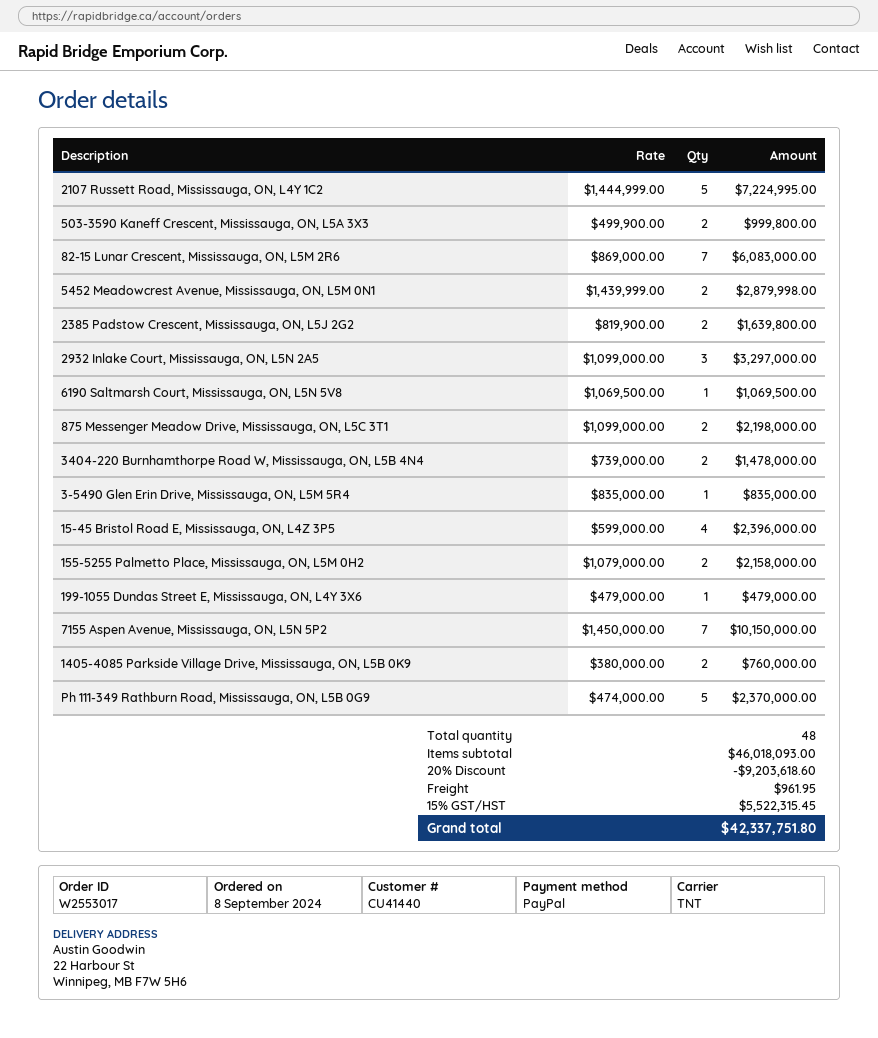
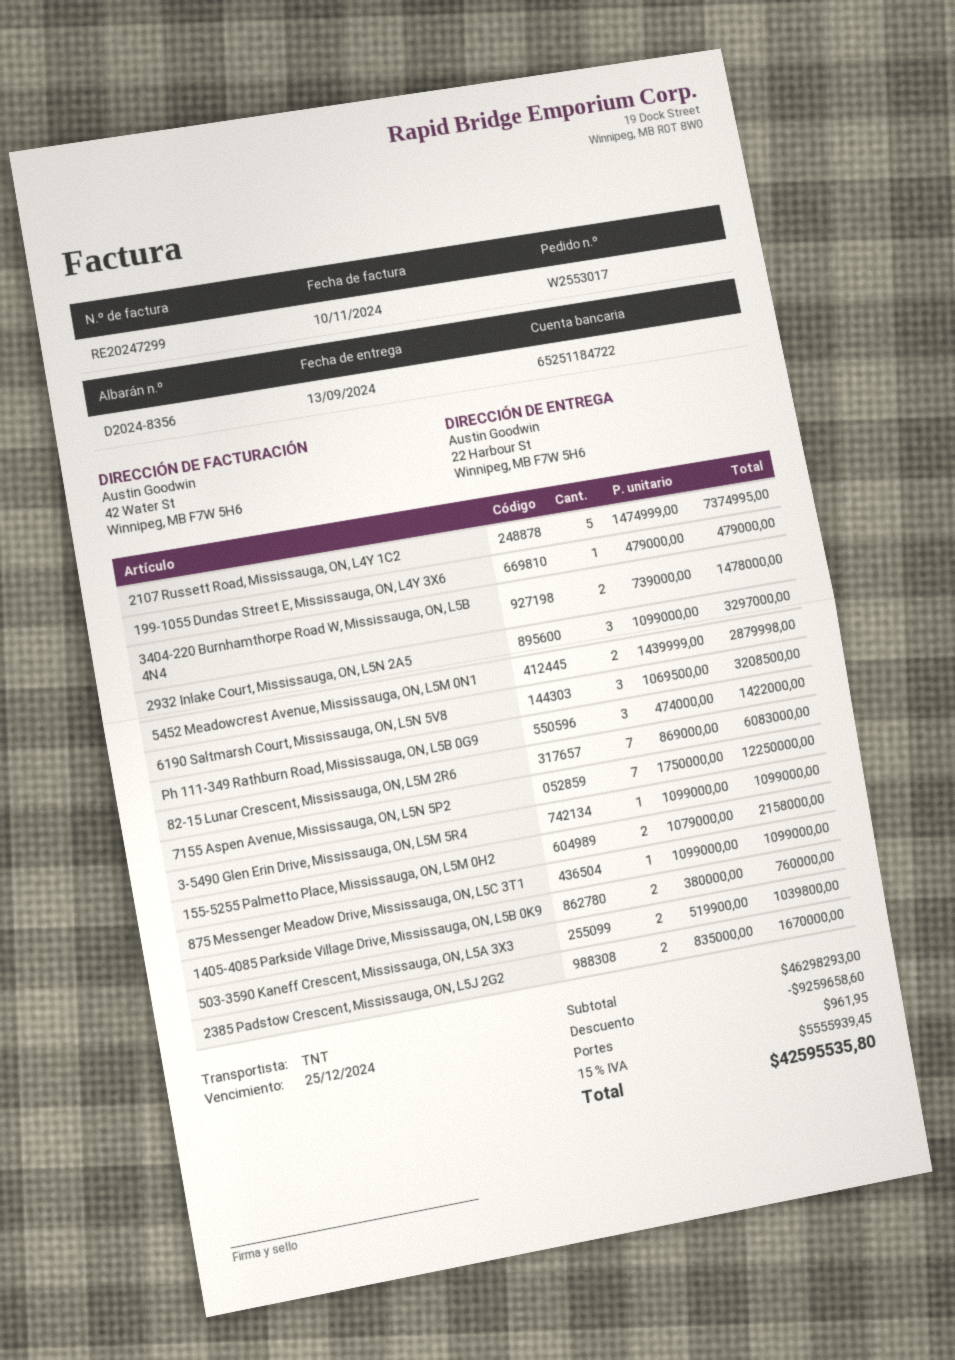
2107 Russett Road, Mississauga, ON, L4Y 1C2: 5 x 1444999.00 = 7224995.00 -> 5 x 1474999.00 = 7374995.00
503-3590 Kaneff Crescent, Mississauga, ON, L5A 3X3: 2 x 499900.00 = 999800.00 -> 2 x 519900.00 = 1039800.00
2385 Padstow Crescent, Mississauga, ON, L5J 2G2: 2 x 819900.00 = 1639800.00 -> 2 x 835000.00 = 1670000.00
6190 Saltmarsh Court, Mississauga, ON, L5N 5V8: 1 x 1069500.00 = 1069500.00 -> 3 x 1069500.00 = 3208500.00
875 Messenger Meadow Drive, Mississauga, ON, L5C 3T1: 2 x 1099000.00 = 2198000.00 -> 1 x 1099000.00 = 1099000.00
3-5490 Glen Erin Drive, Mississauga, ON, L5M 5R4: 1 x 835000.00 = 835000.00 -> 1 x 1099000.00 = 1099000.00
15-45 Bristol Road E, Mississauga, ON, L4Z 3P5: 4 x 599000.00 = 2396000.00 -> none
7155 Aspen Avenue, Mississauga, ON, L5N 5P2: 7 x 1450000.00 = 10150000.00 -> 7 x 1750000.00 = 12250000.00
Ph 111-349 Rathburn Road, Mississauga, ON, L5B 0G9: 5 x 474000.00 = 2370000.00 -> 3 x 474000.00 = 1422000.00
subtotal: 46018093.00 -> 46298293.00
discount: 9203618.60 -> 9259658.60
tax: 15% = 5522315.45 -> 15% = 5555939.45
total: 42337751.80 -> 42595535.80

